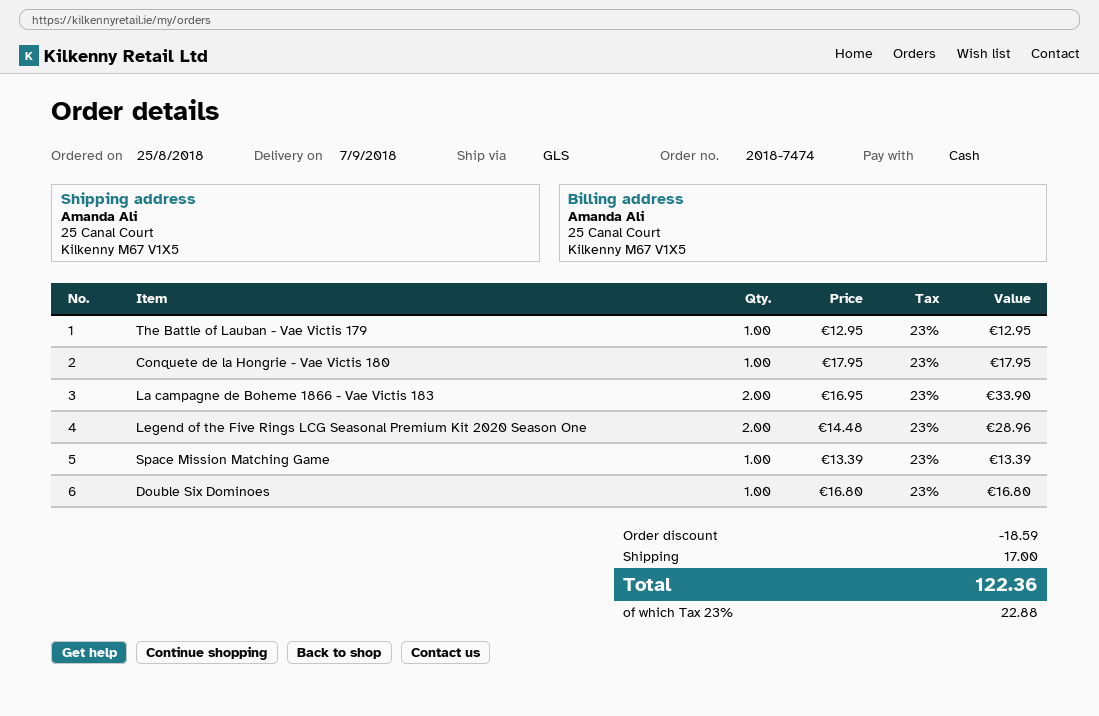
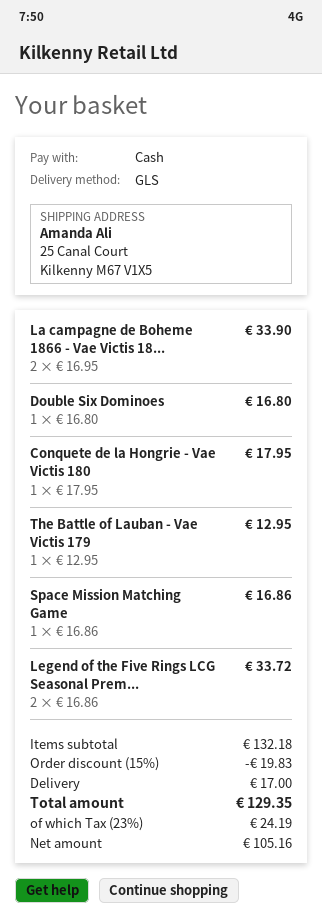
Legend of the Five Rings LCG Seasonal Premium Kit 2020 Season One: 2 x 14.48 = 28.96 -> 2 x 16.86 = 33.72
Space Mission Matching Game: 1 x 13.39 = 13.39 -> 1 x 16.86 = 16.86
discount: 18.59 -> 19.83
tax: 23% = 22.88 -> 23% = 24.19
total: 122.36 -> 129.35

